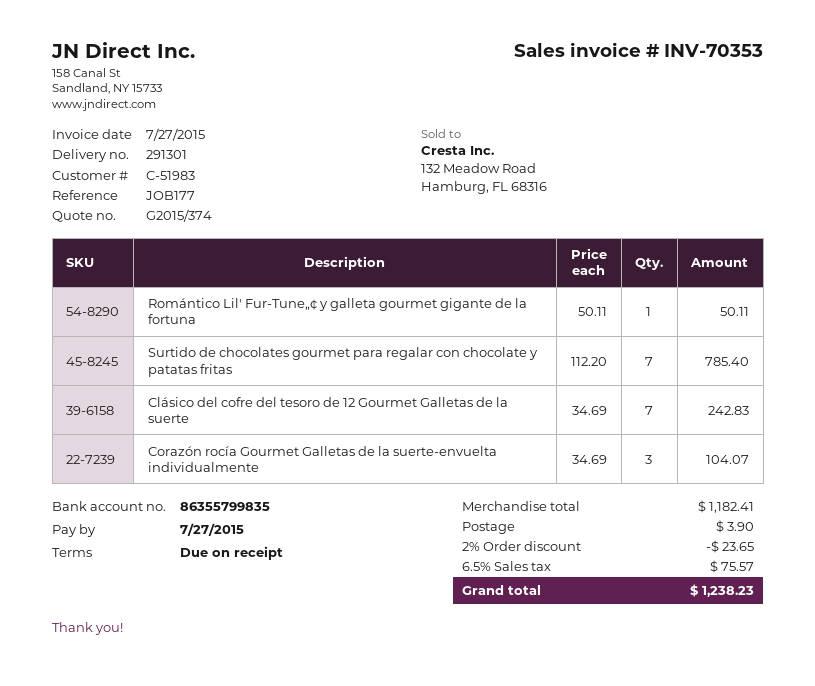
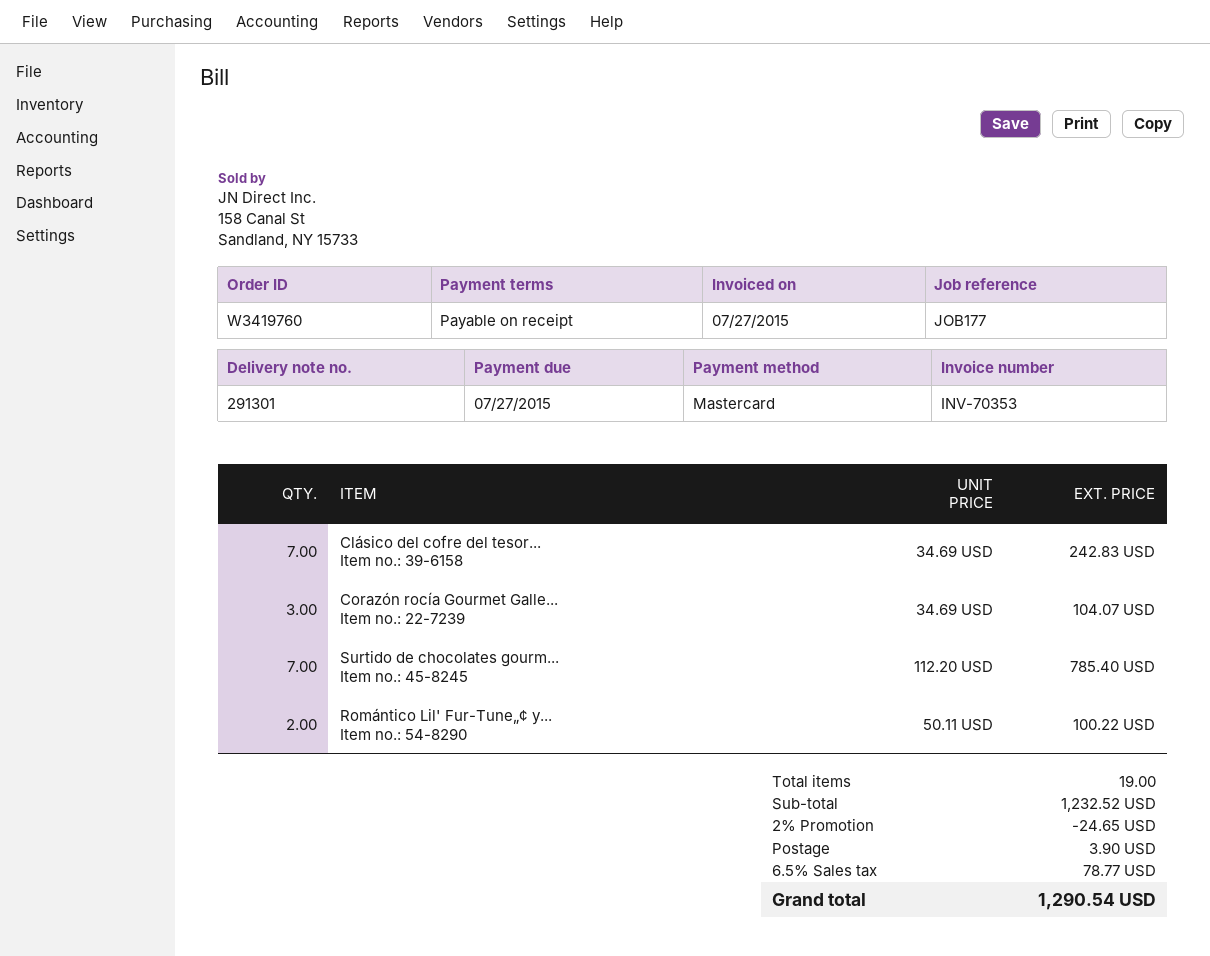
Romántico Lil' Fur-Tune„¢ y galleta gourmet gigante de la fortuna: 1 x 50.11 = 50.11 -> 2 x 50.11 = 100.22
subtotal: 1182.41 -> 1232.52
discount: 2% = 23.65 -> 2% = 24.65
tax: 6.5% = 75.57 -> 6.5% = 78.77
total: 1238.23 -> 1290.54

